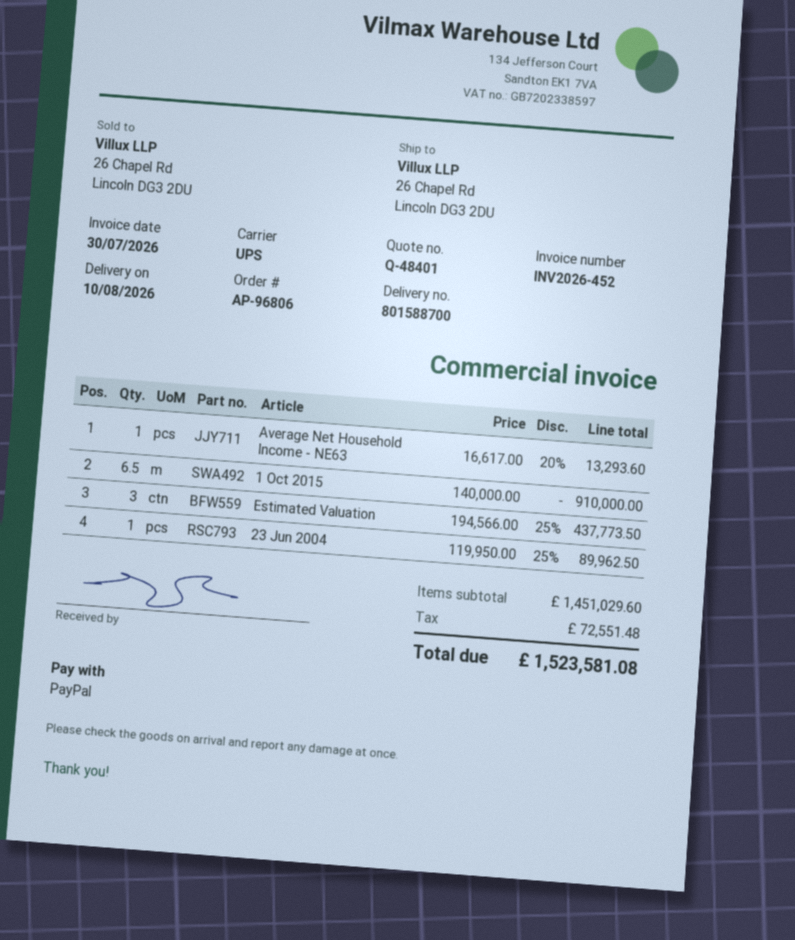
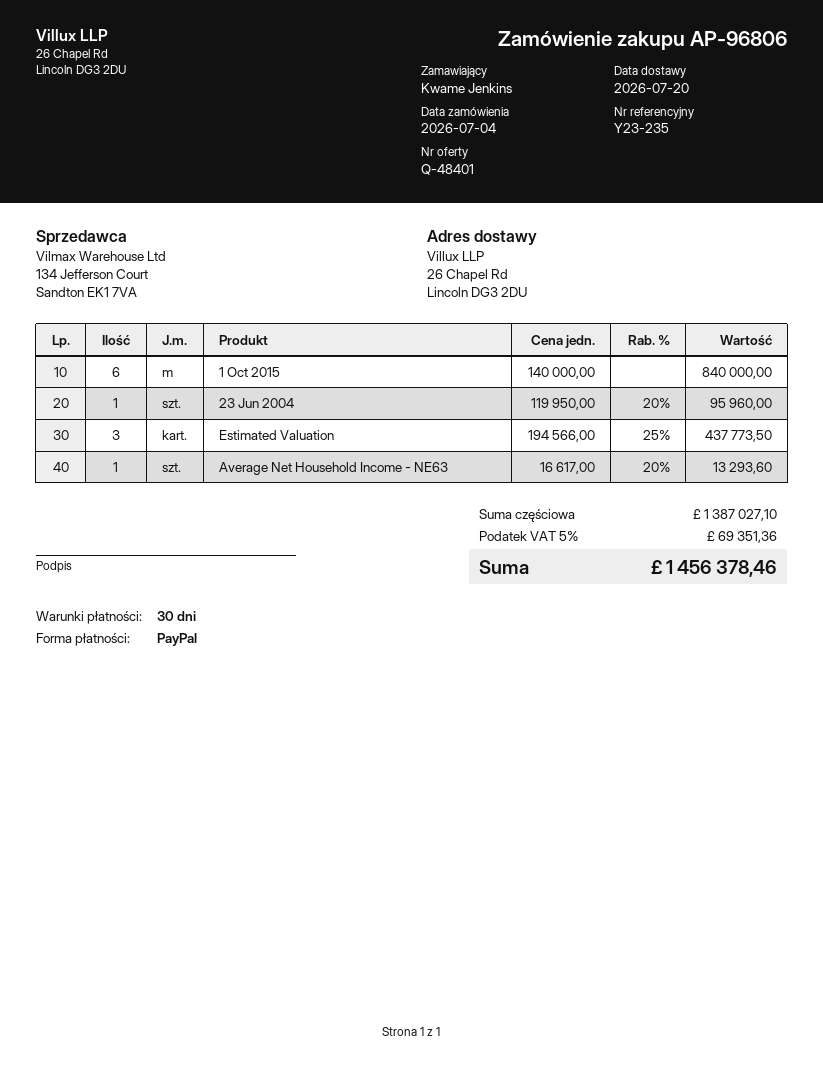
delivery date: 2026-08-10 -> 2026-07-20
1 Oct 2015: 6.5 x 140000.00 = 910000.00 -> 6 x 140000.00 = 840000.00
23 Jun 2004: 1 x 119950.00 - 25% = 89962.50 -> 1 x 119950.00 - 20% = 95960.00
subtotal: 1451029.60 -> 1387027.10
tax: 72551.48 -> 69351.36
total: 1523581.08 -> 1456378.46

